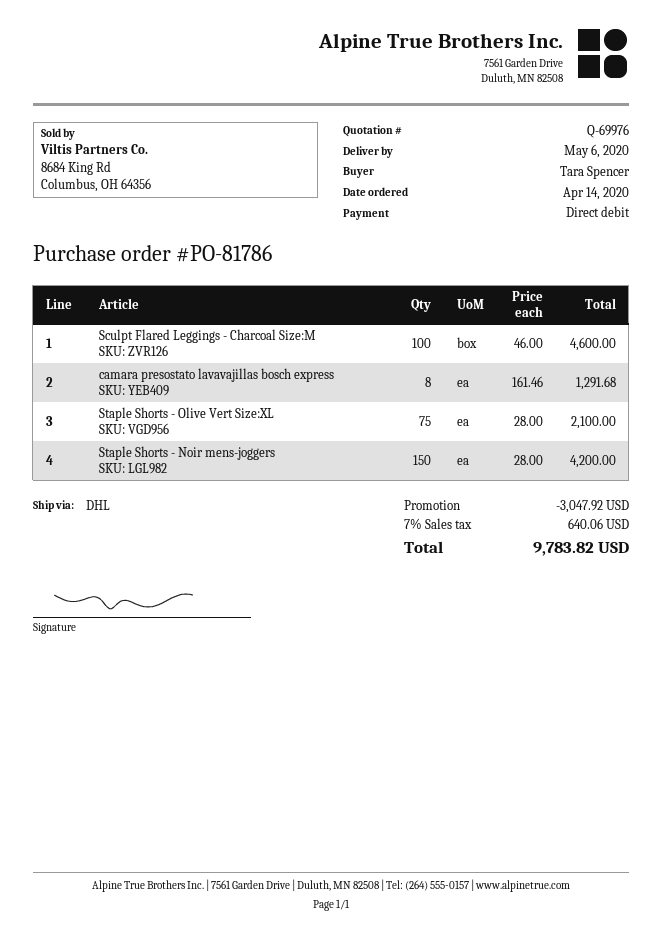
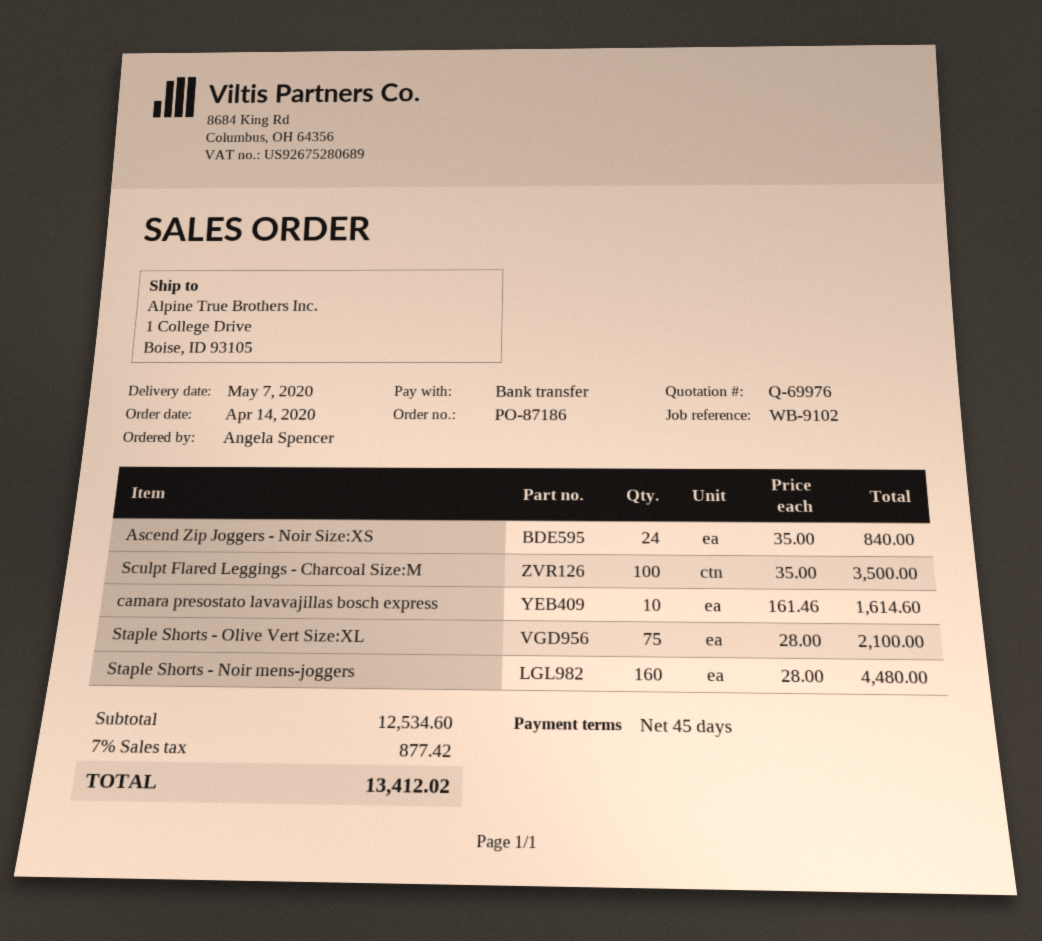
order number: PO-81786 -> PO-87186
delivery date: 2020-05-06 -> 2020-05-07
ordered by: Tara Spencer -> Angela Spencer
payment method: direct debit -> bank transfer
Sculpt Flared Leggings - Charcoal Size:M: 100 x 46.00 = 4600.00 -> 100 x 35.00 = 3500.00
camara presostato lavavajillas bosch express: 8 x 161.46 = 1291.68 -> 10 x 161.46 = 1614.60
Staple Shorts - Noir mens-joggers: 150 x 28.00 = 4200.00 -> 160 x 28.00 = 4480.00
Ascend Zip Joggers - Noir Size:XS: none -> 24 x 35.00 = 840.00
discount: 3047.92 -> none
tax: 7% = 640.06 -> 7% = 877.42
total: 9783.82 -> 13412.02

